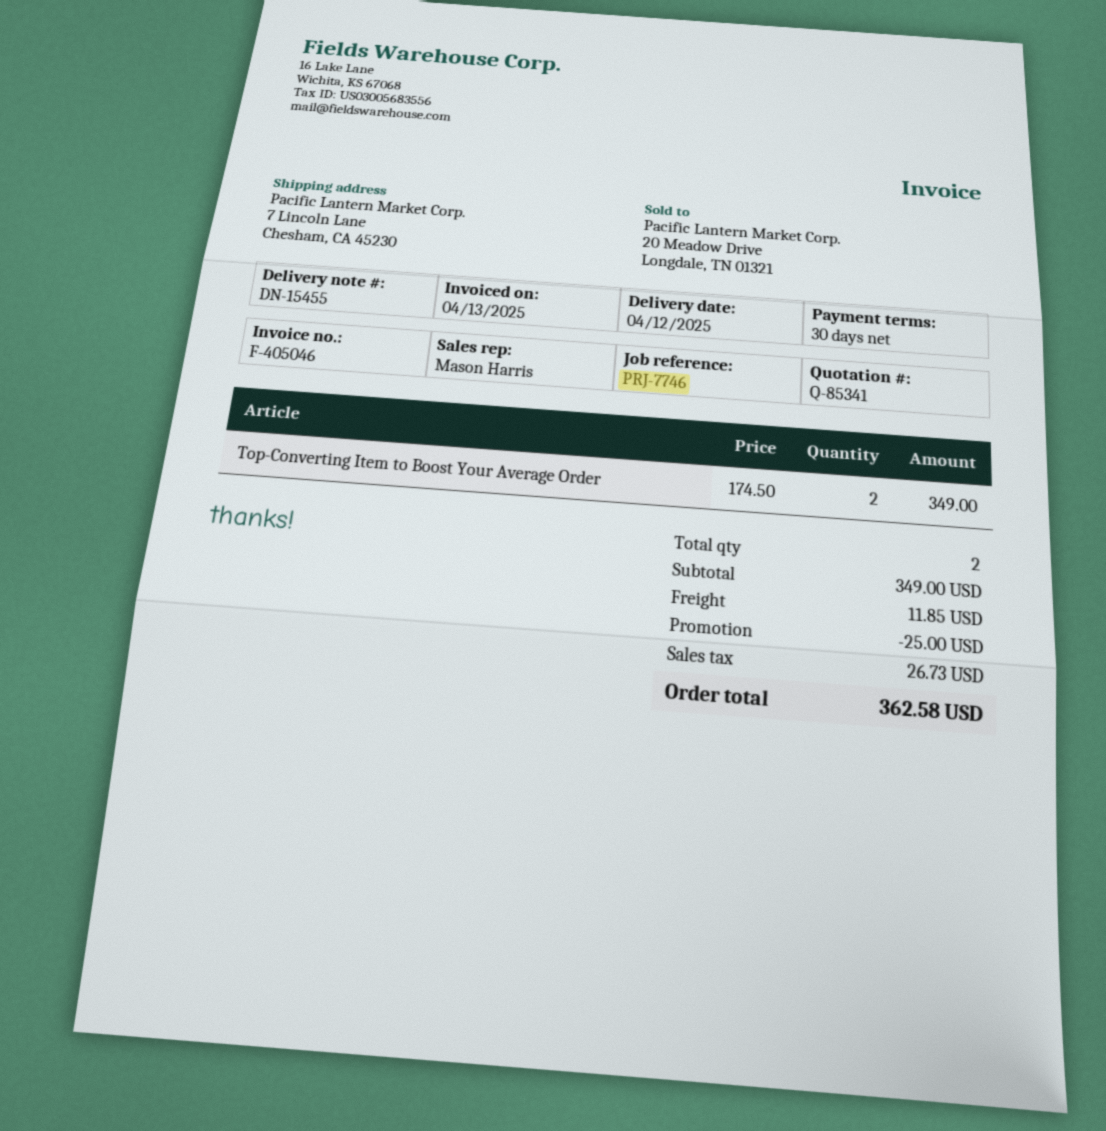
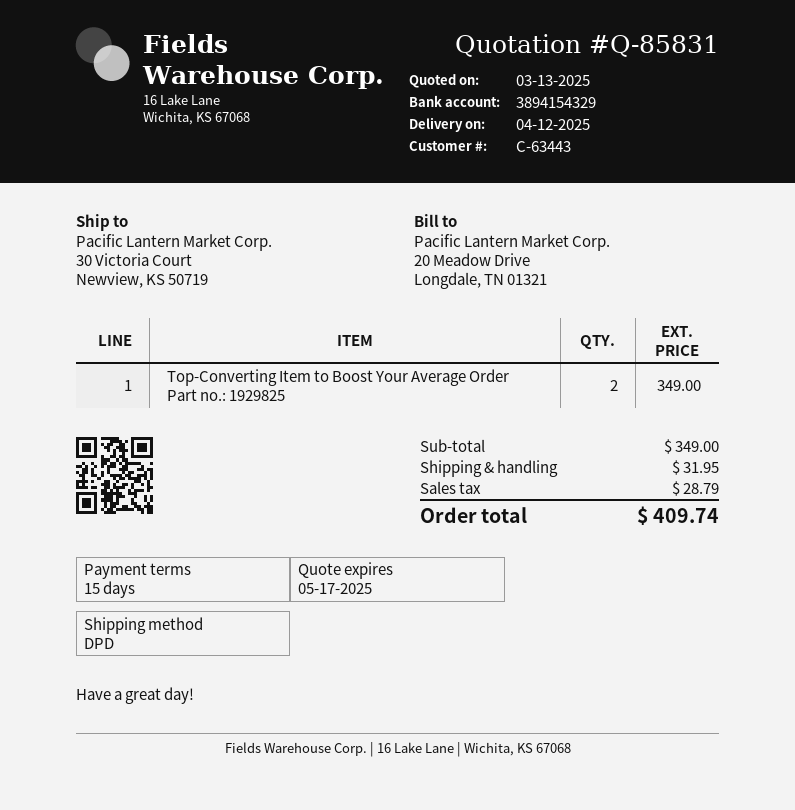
quote number: Q-85341 -> Q-85831
payment terms: 30 days -> 15 days
ship to: 7 Lincoln Lane, Chesham, CA 45230 -> 30 Victoria Court, Newview, KS 50719
discount: 25.00 -> none
shipping: 11.85 -> 31.95
tax: 26.73 -> 28.79
total: 362.58 -> 409.74

